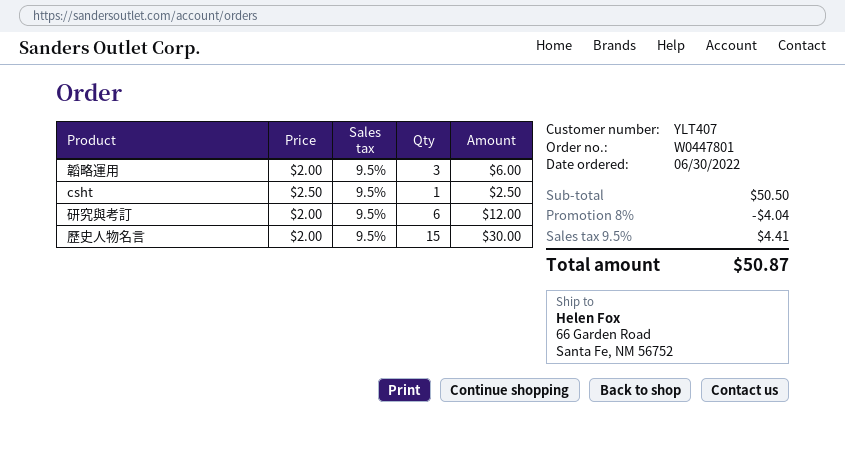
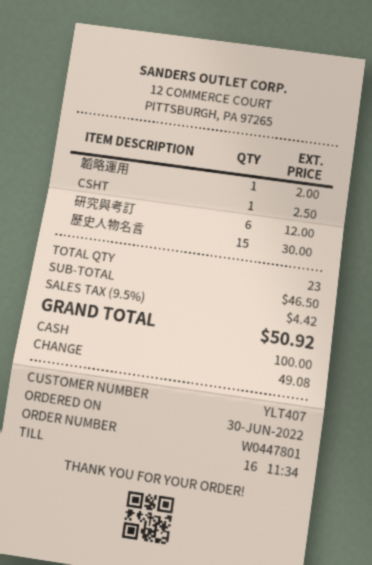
韜略運用: 3 for 6.00 -> 1 for 2.00
subtotal: 50.50 -> 46.50
discount: 8% = 4.04 -> none
tax: 9.5% = 4.41 -> 9.5% = 4.42
total: 50.87 -> 50.92

